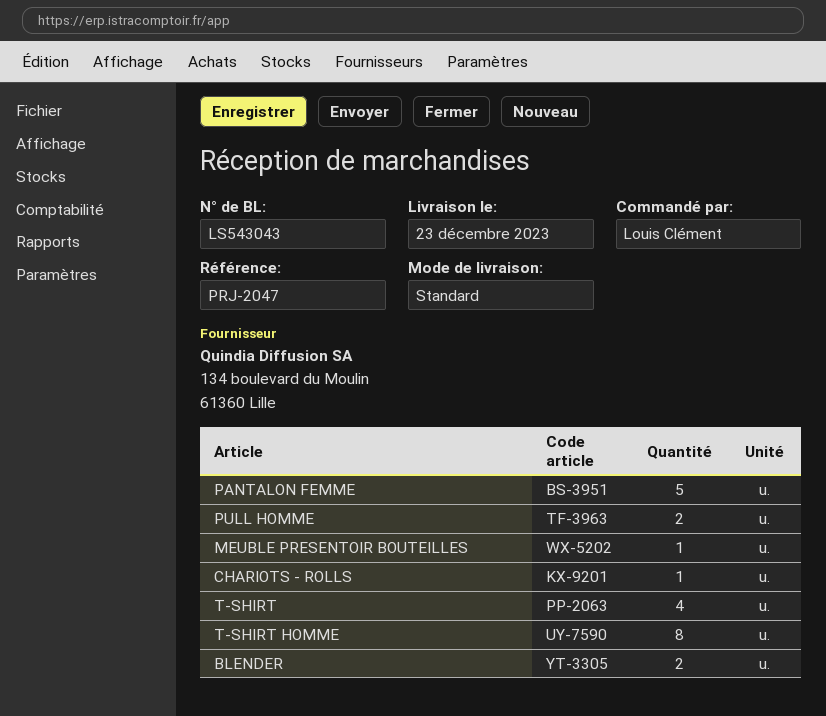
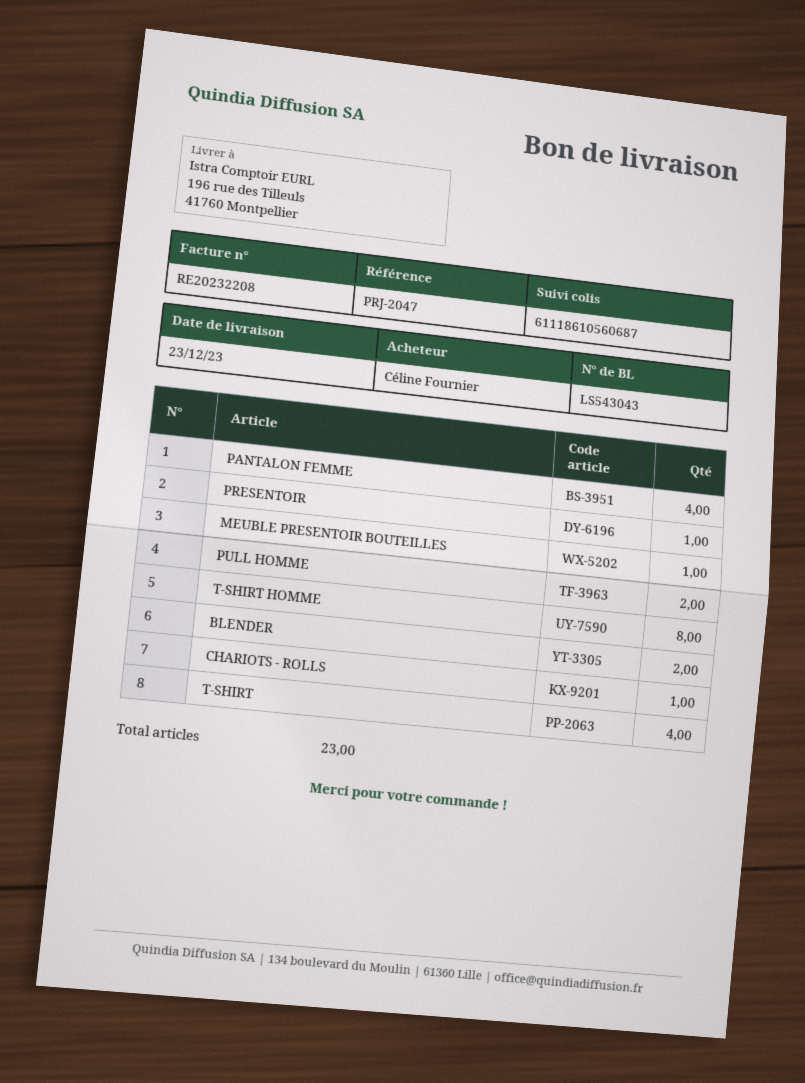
ordered by: Louis Clément -> Céline Fournier
PANTALON FEMME: 5 -> 4
PRESENTOIR: none -> 1

